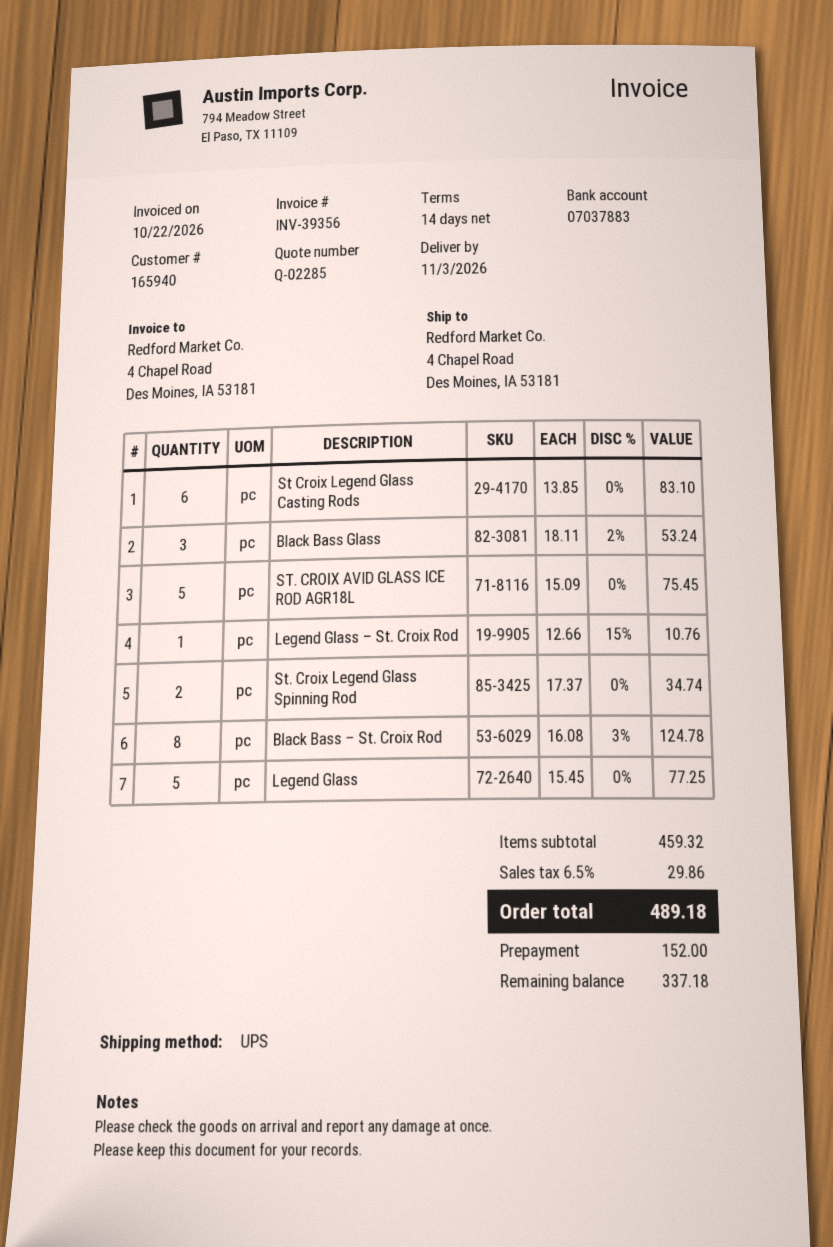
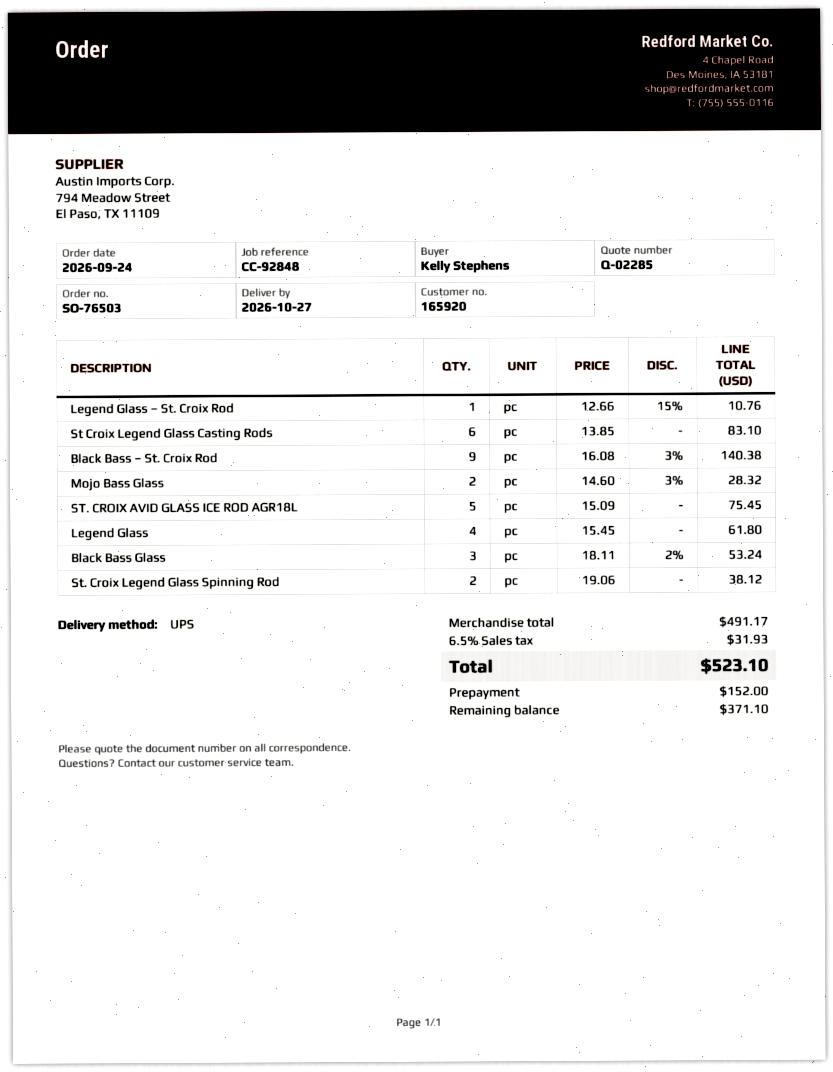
delivery date: 2026-11-03 -> 2026-10-27
customer number: 165940 -> 165920
St. Croix Legend Glass Spinning Rod: 2 x 17.37 = 34.74 -> 2 x 19.06 = 38.12
Black Bass – St. Croix Rod: 8 x 16.08 - 3% = 124.78 -> 9 x 16.08 - 3% = 140.38
Legend Glass: 5 x 15.45 = 77.25 -> 4 x 15.45 = 61.80
Mojo Bass Glass: none -> 2 x 14.60 - 3% = 28.32
subtotal: 459.32 -> 491.17
tax: 6.5% = 29.86 -> 6.5% = 31.93
total: 489.18 -> 523.10
balance: 337.18 -> 371.10

